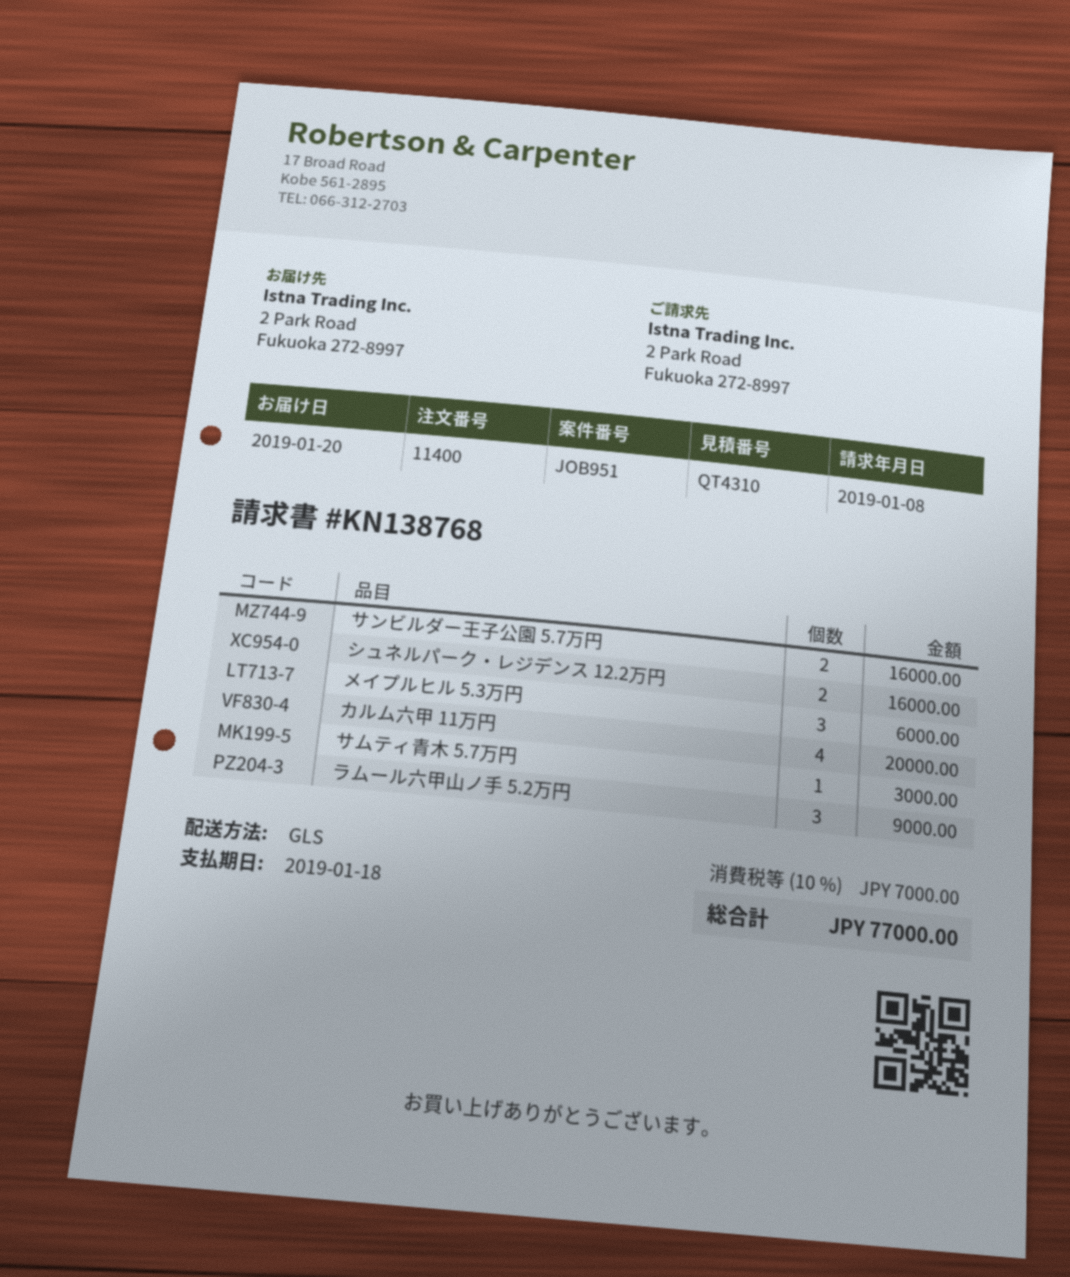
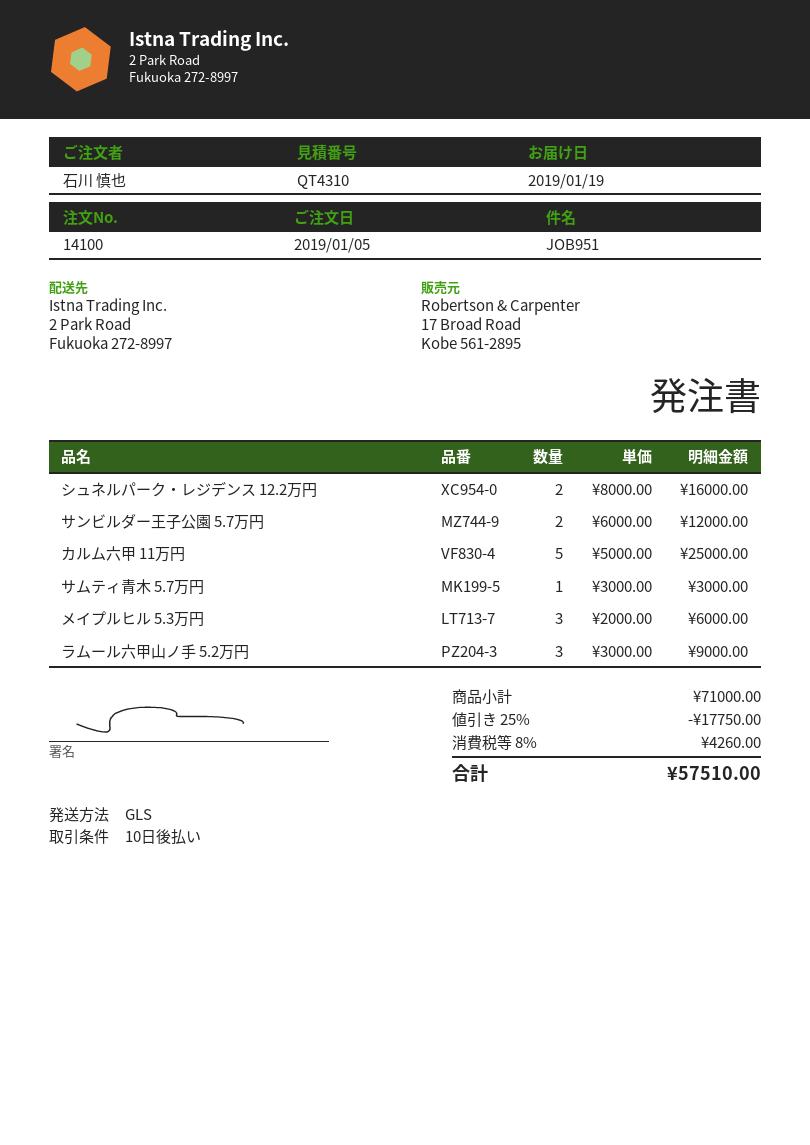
order number: 11400 -> 14100
delivery date: 2019-01-20 -> 2019-01-19
サンビルダー王子公園 5.7万円: 2 for 16000.00 -> 2 for 12000.00
カルム六甲 11万円: 4 for 20000.00 -> 5 for 25000.00
discount: none -> 25% = 17750.00
tax: 10% = 7000.00 -> 8% = 4260.00
total: 77000.00 -> 57510.00

